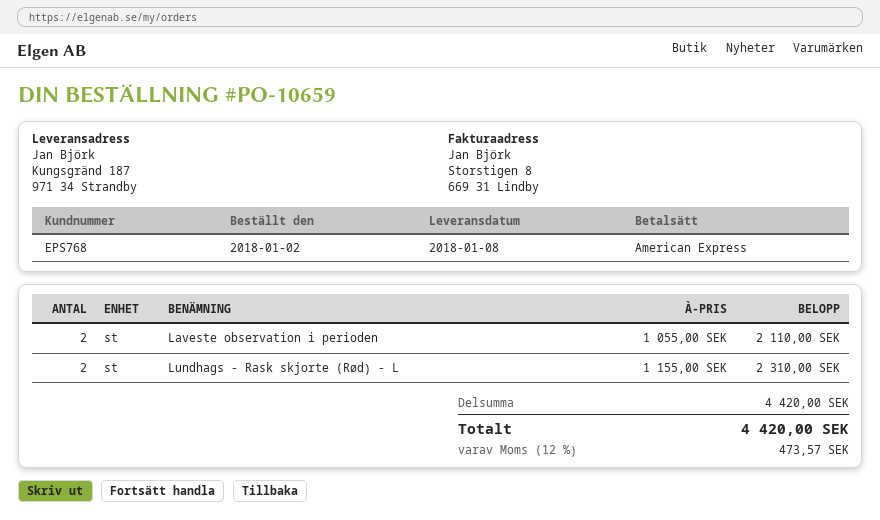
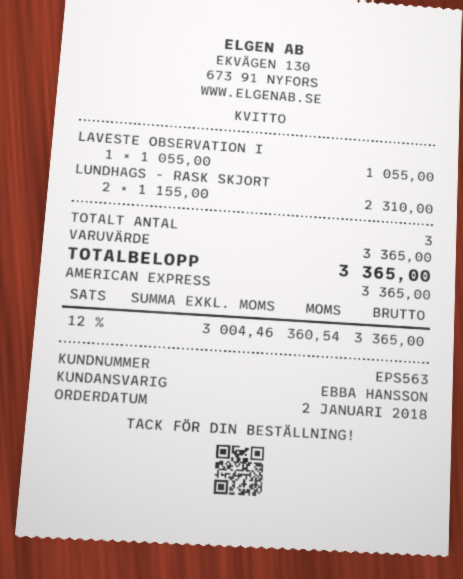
customer number: EPS768 -> EPS563
Laveste observation i perioden: 2 x 1055.00 = 2110.00 -> 1 x 1055.00 = 1055.00
subtotal: 4420.00 -> 3365.00
tax: 12% = 473.57 -> 12% = 360.54
total: 4420.00 -> 3365.00

